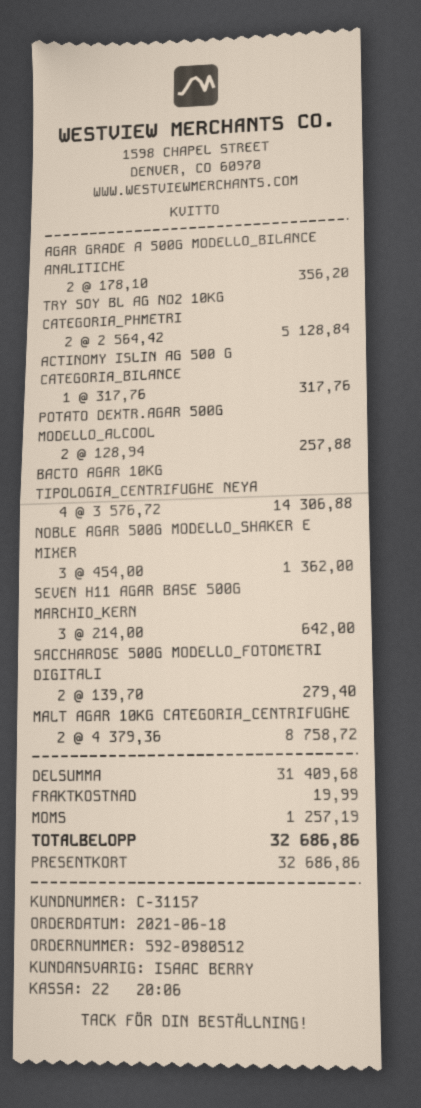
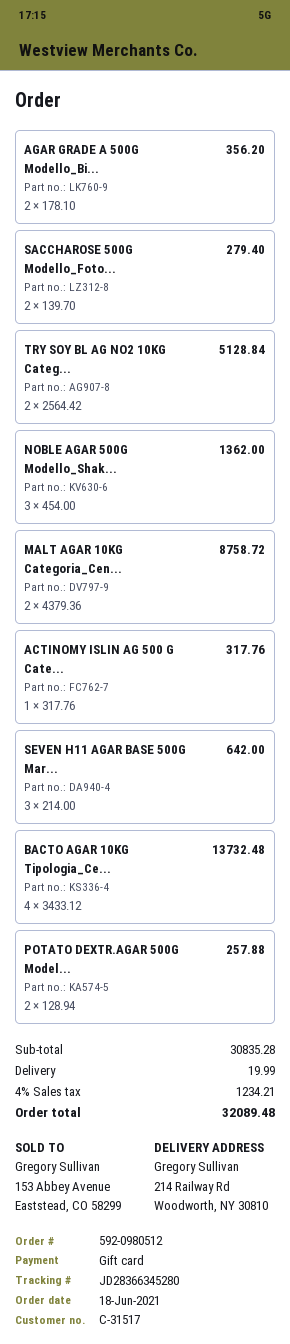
customer number: C-31157 -> C-31517
BACTO AGAR 10KG TIPOLOGIA_CENTRIFUGHE NEYA: 4 x 3576.72 = 14306.88 -> 4 x 3433.12 = 13732.48
subtotal: 31409.68 -> 30835.28
tax: 1257.19 -> 1234.21
total: 32686.86 -> 32089.48

